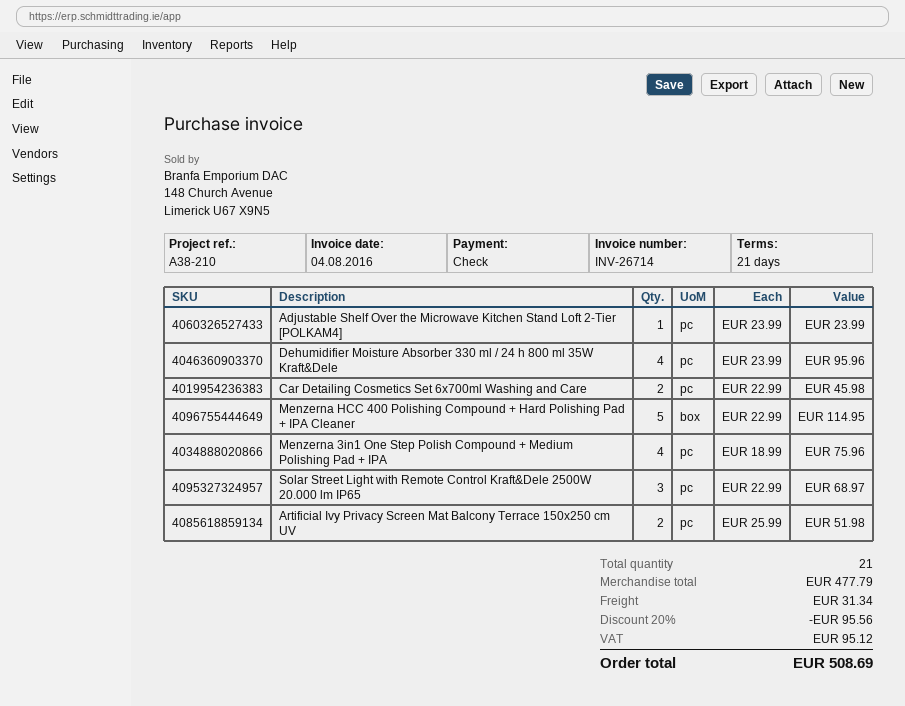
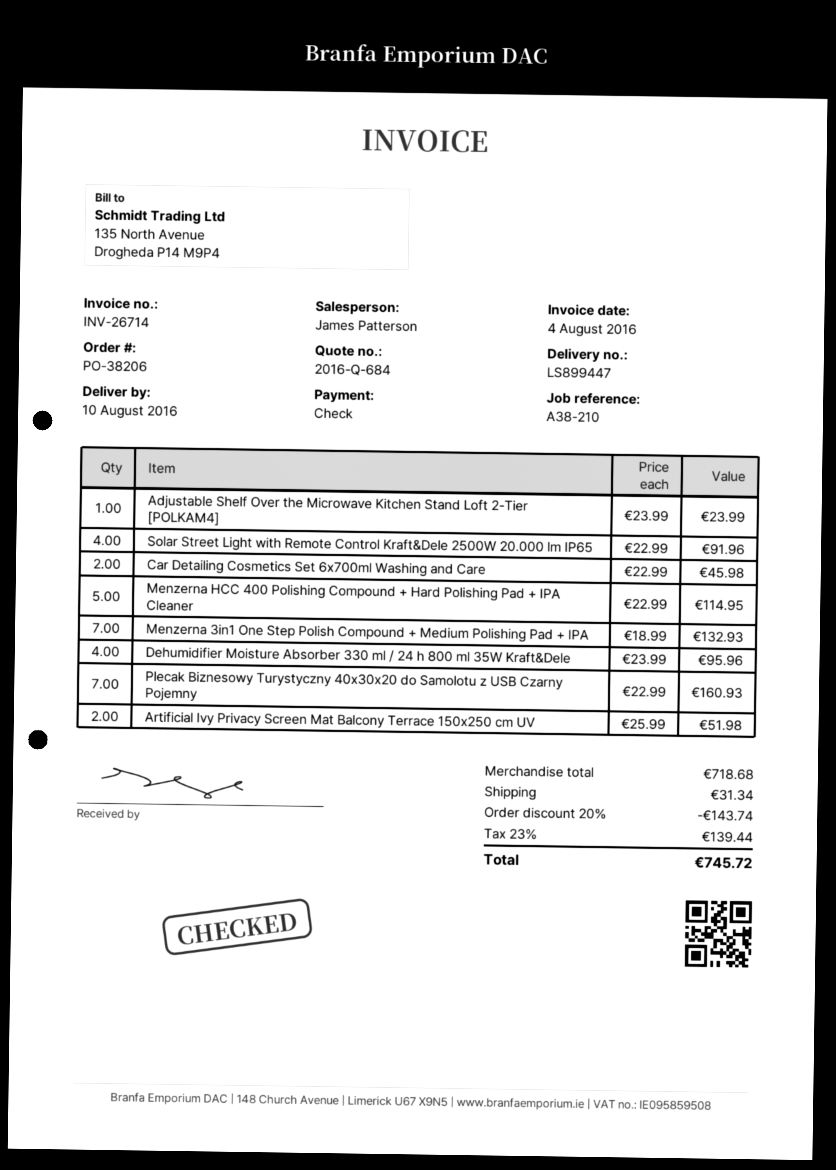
Menzerna 3in1 One Step Polish Compound + Medium Polishing Pad + IPA: 4 x 18.99 = 75.96 -> 7 x 18.99 = 132.93
Solar Street Light with Remote Control Kraft&Dele 2500W 20.000 lm IP65: 3 x 22.99 = 68.97 -> 4 x 22.99 = 91.96
Plecak Biznesowy Turystyczny 40x30x20 do Samolotu z USB Czarny Pojemny: none -> 7 x 22.99 = 160.93
subtotal: 477.79 -> 718.68
discount: 20% = 95.56 -> 20% = 143.74
tax: 95.12 -> 139.44
total: 508.69 -> 745.72

